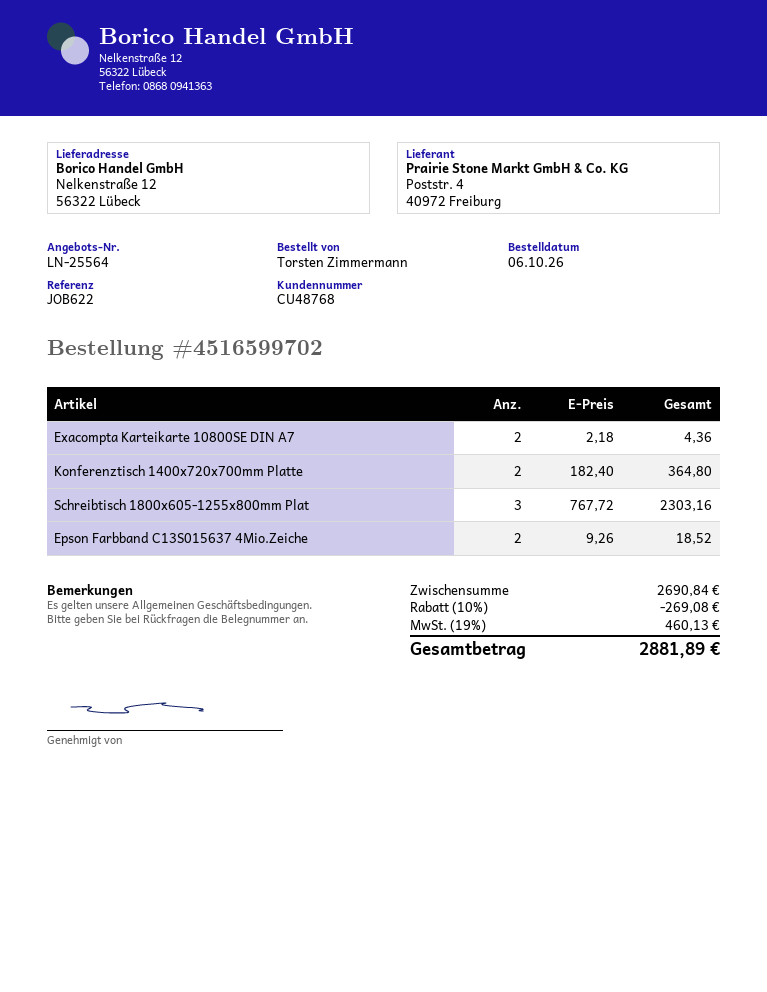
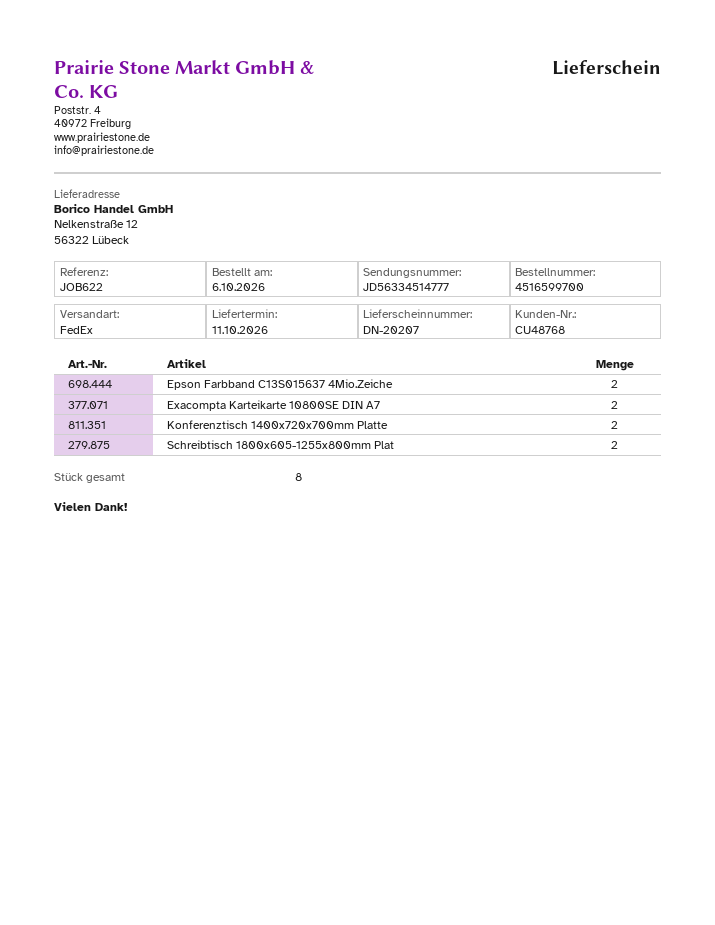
order number: 4516599702 -> 4516599700
Schreibtisch 1800x605-1255x800mm Plat: 3 -> 2

